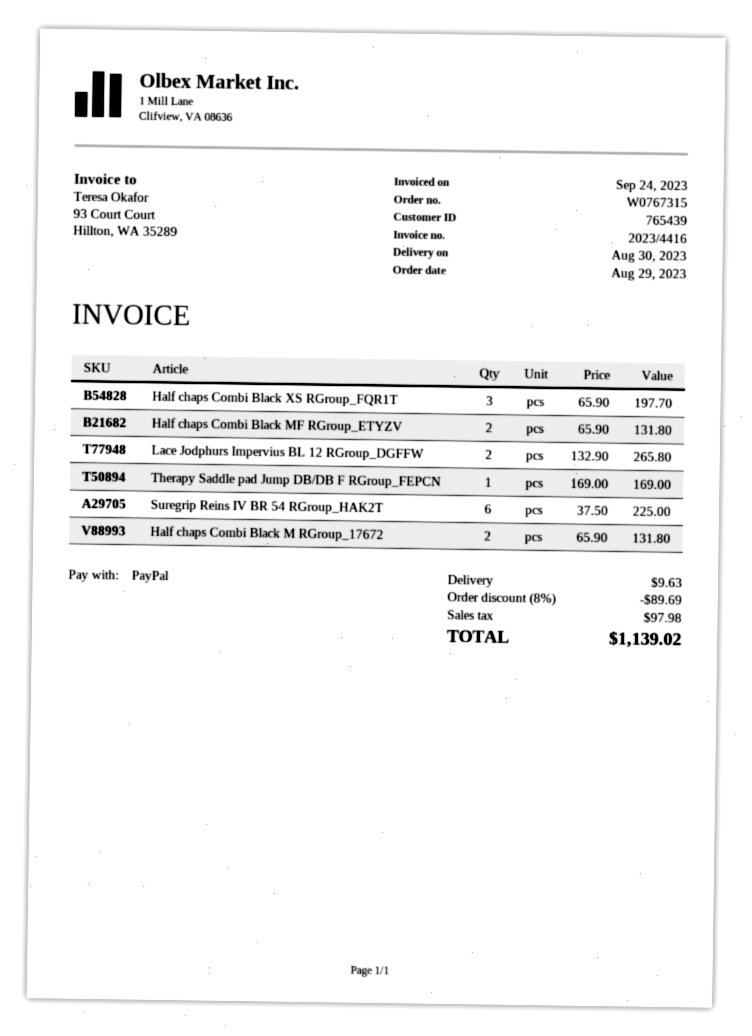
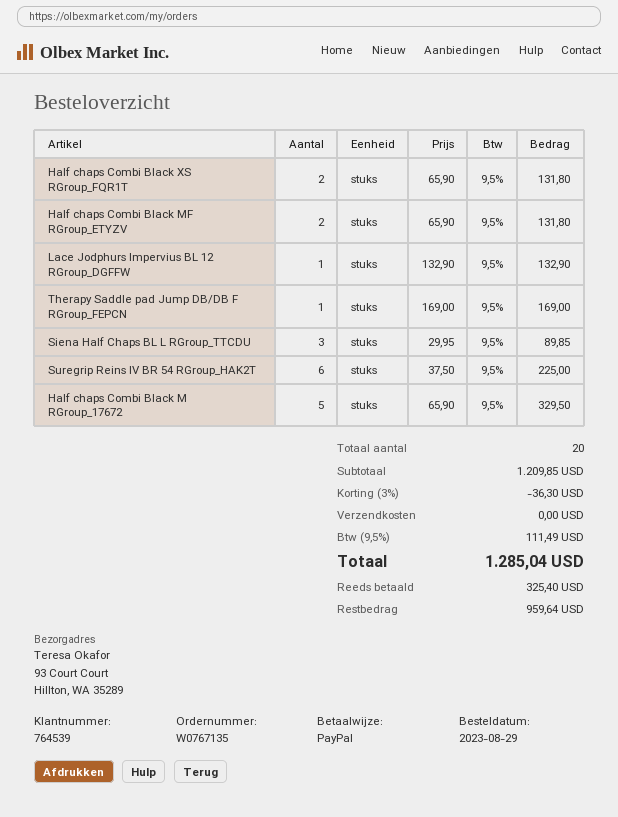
order number: W0767315 -> W0767135
customer number: 765439 -> 764539
Half chaps Combi Black XS RGroup_FQR1T: 3 x 65.90 = 197.70 -> 2 x 65.90 = 131.80
Lace Jodphurs Impervius BL 12 RGroup_DGFFW: 2 x 132.90 = 265.80 -> 1 x 132.90 = 132.90
Half chaps Combi Black M RGroup_17672: 2 x 65.90 = 131.80 -> 5 x 65.90 = 329.50
Siena Half Chaps BL L RGroup_TTCDU: none -> 3 x 29.95 = 89.85
discount: 8% = 89.69 -> 3% = 36.30
shipping: 9.63 -> 0.00
tax: 97.98 -> 111.49
total: 1139.02 -> 1285.04

